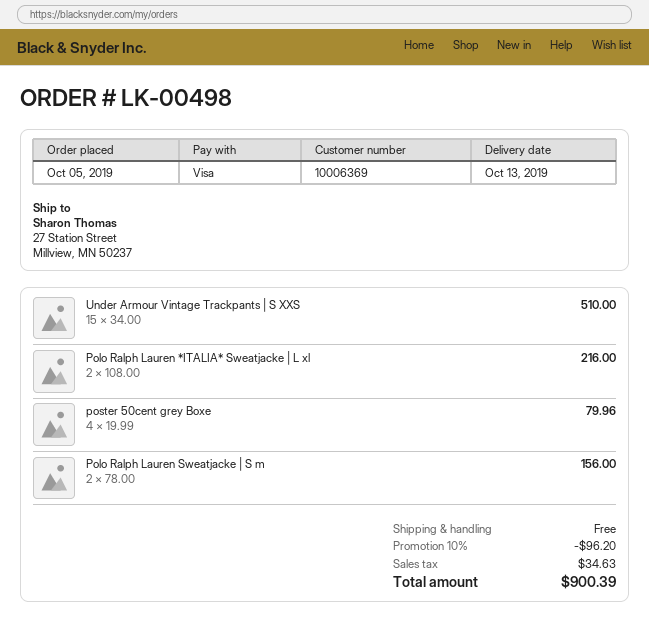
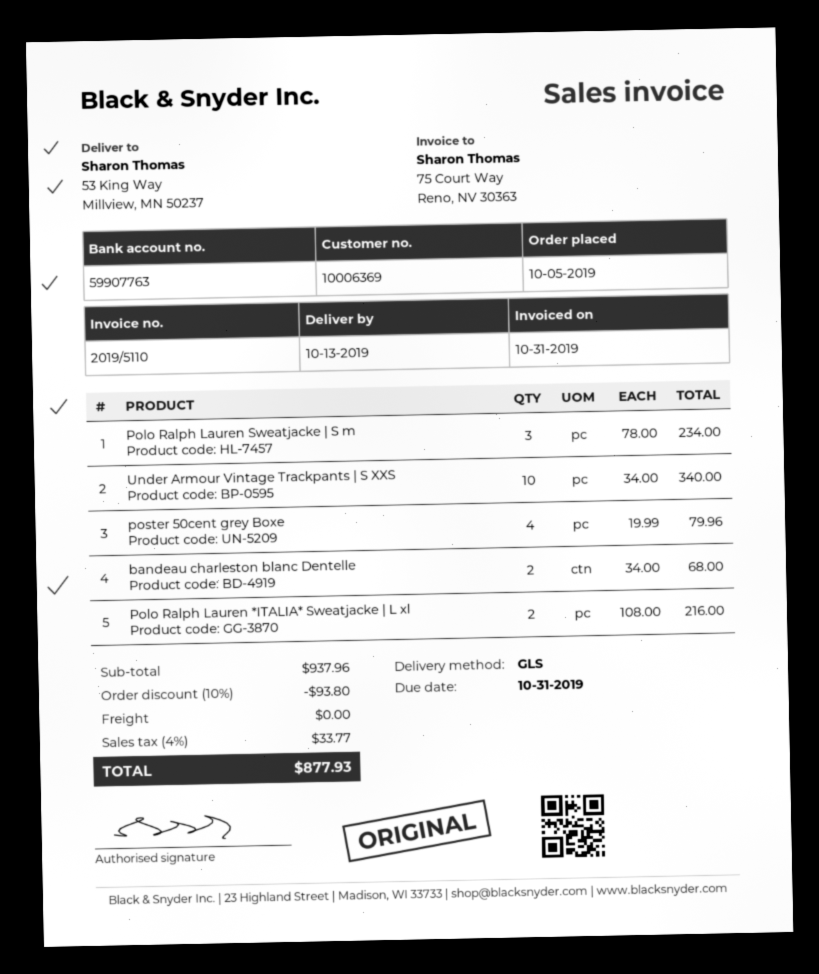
ship to: 27 Station Street, Millview, MN 50237 -> 53 King Way, Millview, MN 50237
Under Armour Vintage Trackpants | S XXS: 15 x 34.00 = 510.00 -> 10 x 34.00 = 340.00
Polo Ralph Lauren Sweatjacke | S m: 2 x 78.00 = 156.00 -> 3 x 78.00 = 234.00
bandeau charleston blanc Dentelle: none -> 2 x 34.00 = 68.00
discount: 10% = 96.20 -> 10% = 93.80
tax: 34.63 -> 33.77
total: 900.39 -> 877.93

